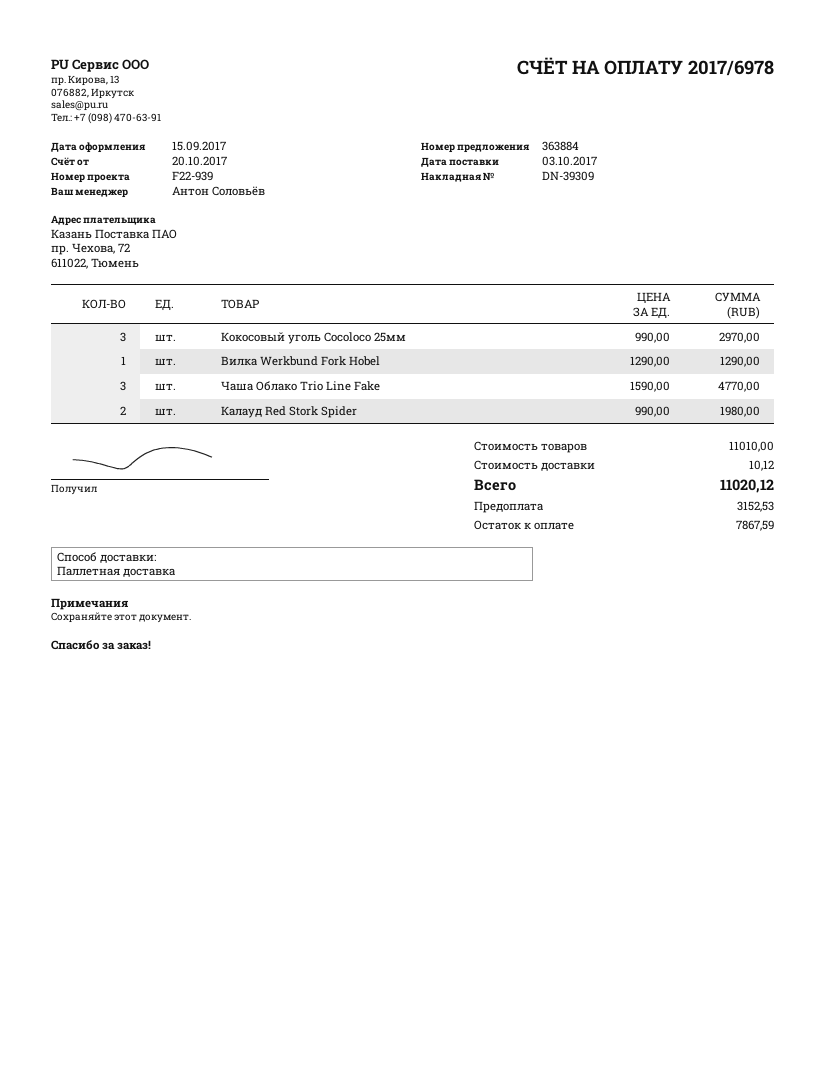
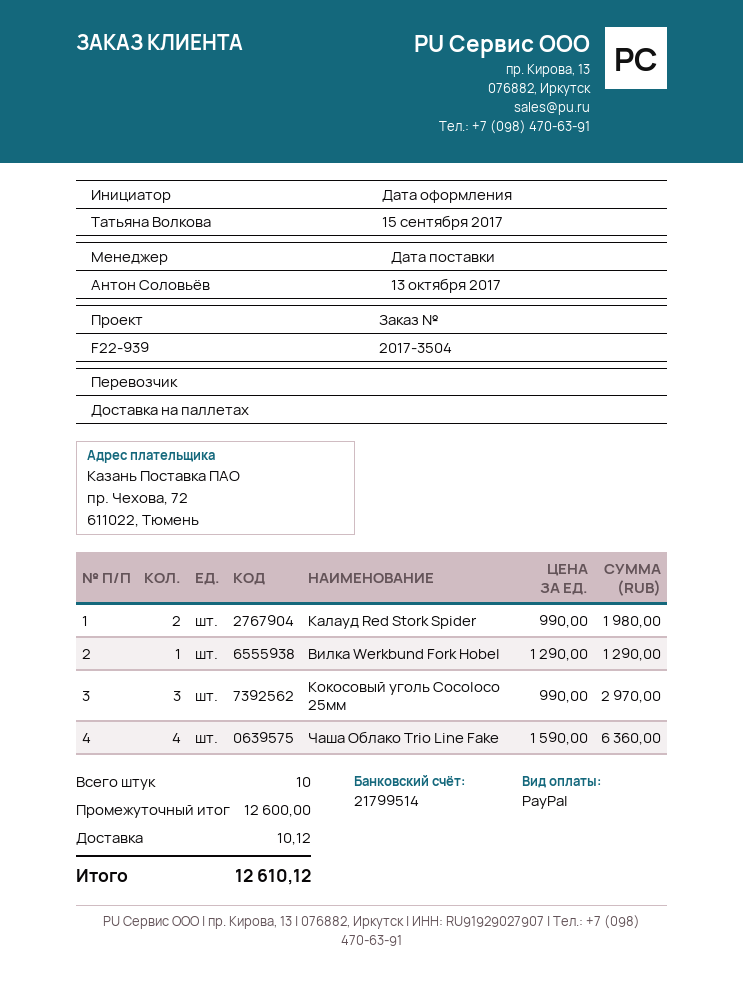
delivery date: 2017-10-03 -> 2017-10-13
Чаша Облако Trio Line Fake: 3 x 1590.00 = 4770.00 -> 4 x 1590.00 = 6360.00
subtotal: 11010.00 -> 12600.00
total: 11020.12 -> 12610.12

